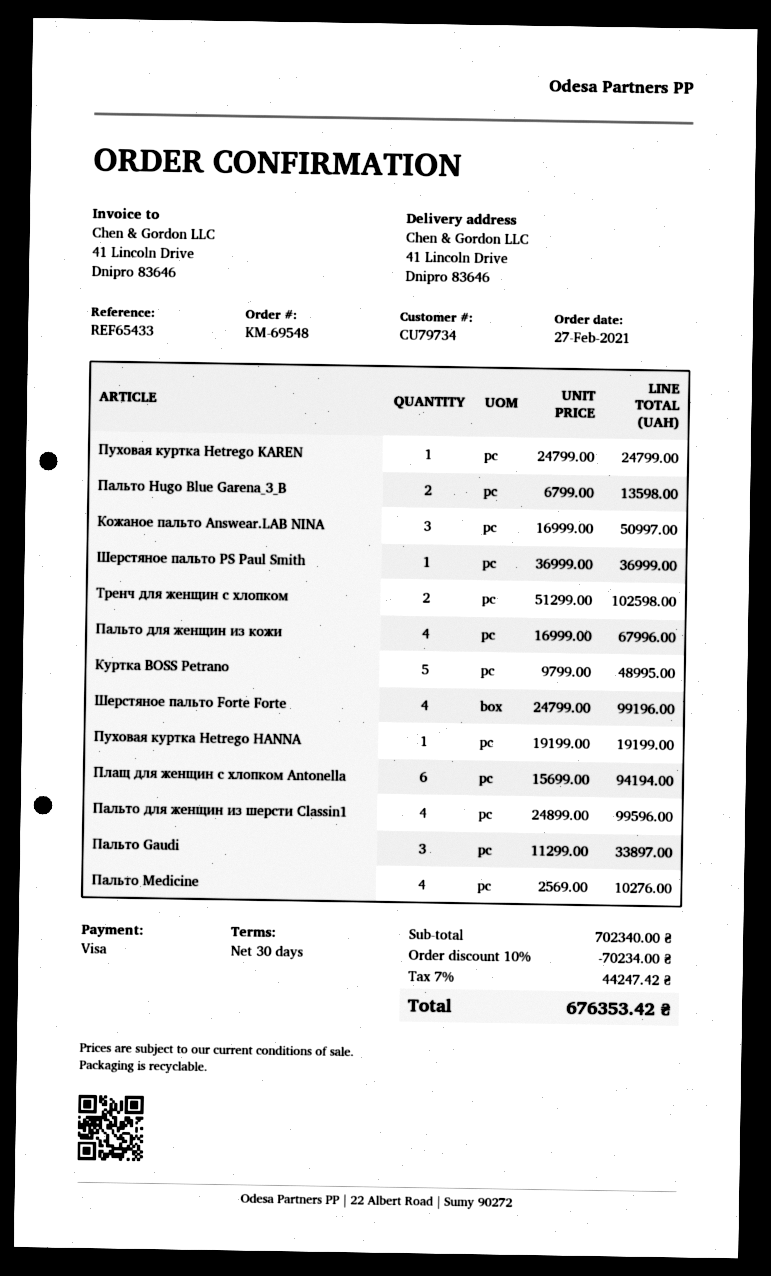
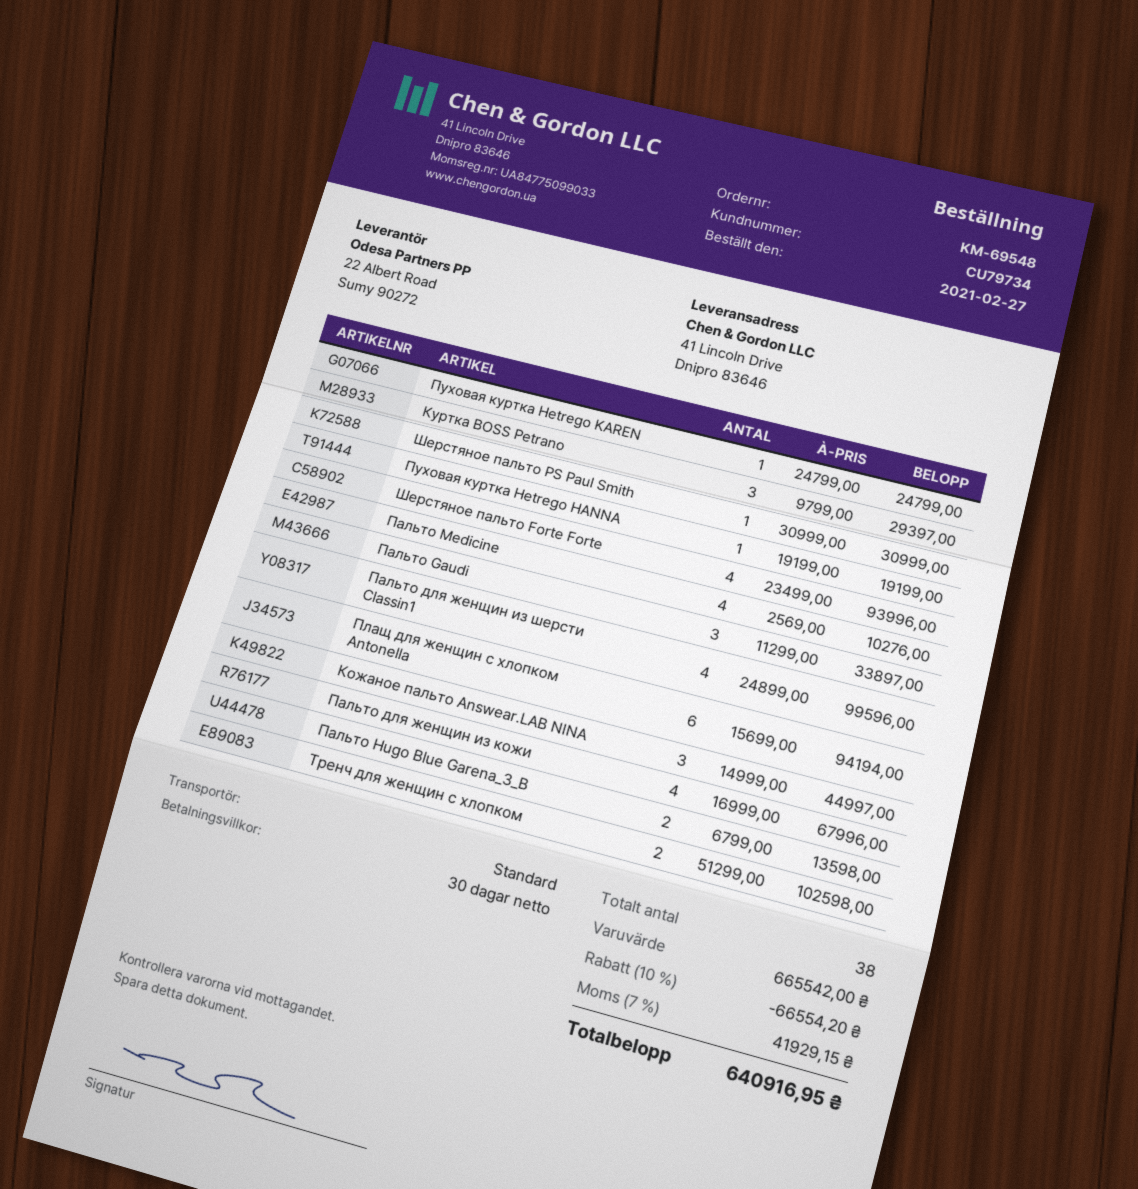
Кожаное пальто Answear.LAB NINA: 3 x 16999.00 = 50997.00 -> 3 x 14999.00 = 44997.00
Шерстяное пальто PS Paul Smith: 1 x 36999.00 = 36999.00 -> 1 x 30999.00 = 30999.00
Куртка BOSS Petrano: 5 x 9799.00 = 48995.00 -> 3 x 9799.00 = 29397.00
Шерстяное пальто Forte Forte: 4 x 24799.00 = 99196.00 -> 4 x 23499.00 = 93996.00
subtotal: 702340.00 -> 665542.00
discount: 10% = 70234.00 -> 10% = 66554.20
tax: 7% = 44247.42 -> 7% = 41929.15
total: 676353.42 -> 640916.95

